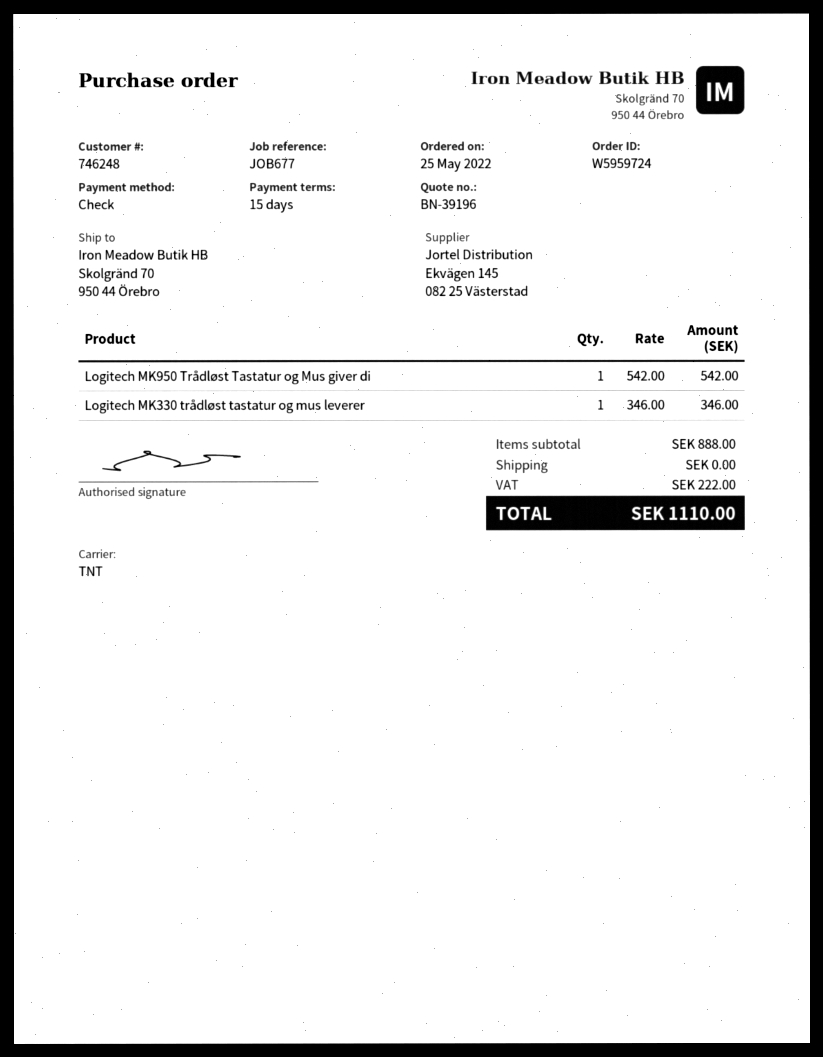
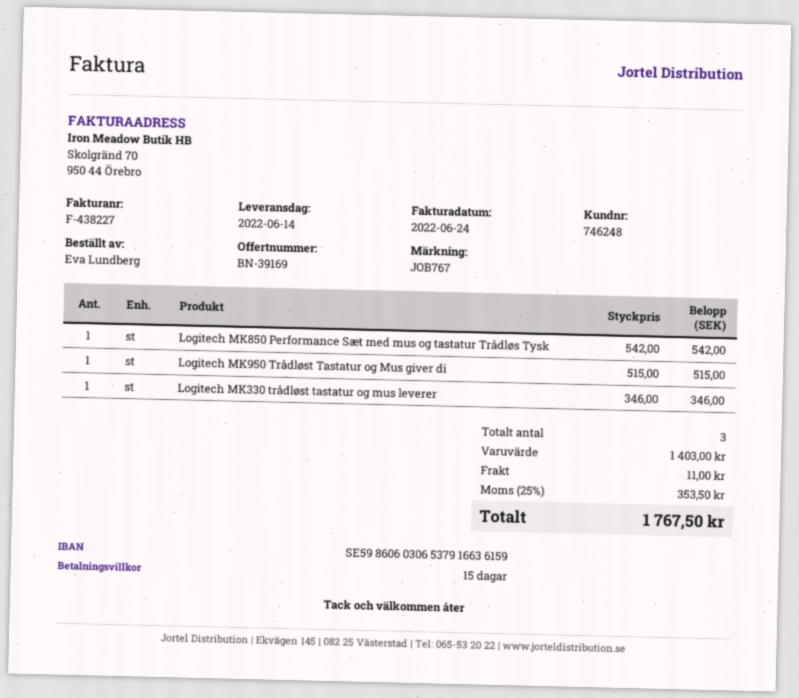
quote number: BN-39196 -> BN-39169
reference: JOB677 -> JOB767
Logitech MK950 Trådløst Tastatur og Mus giver di: 1 x 542.00 = 542.00 -> 1 x 515.00 = 515.00
Logitech MK850 Performance Sæt med mus og tastatur Trådløs Tysk: none -> 1 x 542.00 = 542.00
subtotal: 888.00 -> 1403.00
shipping: 0.00 -> 11.00
tax: 222.00 -> 353.50
total: 1110.00 -> 1767.50

